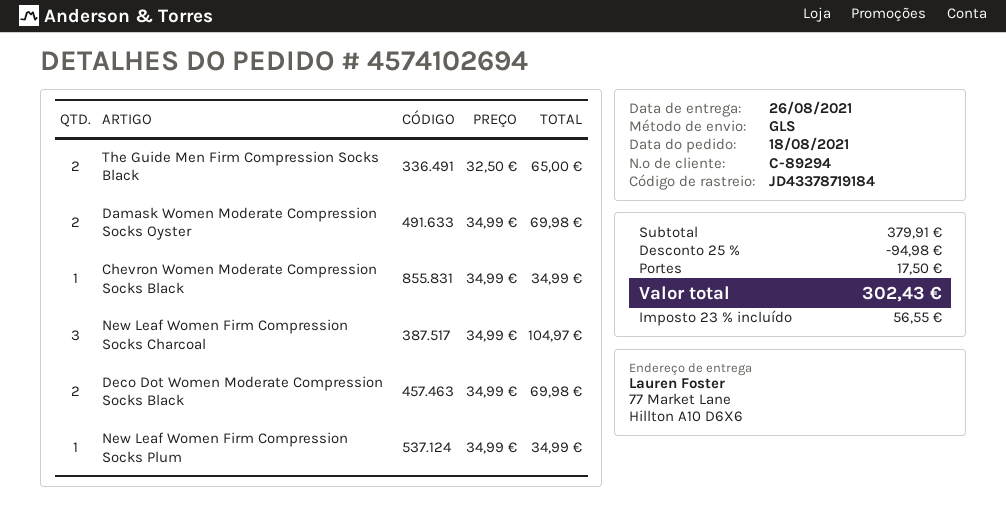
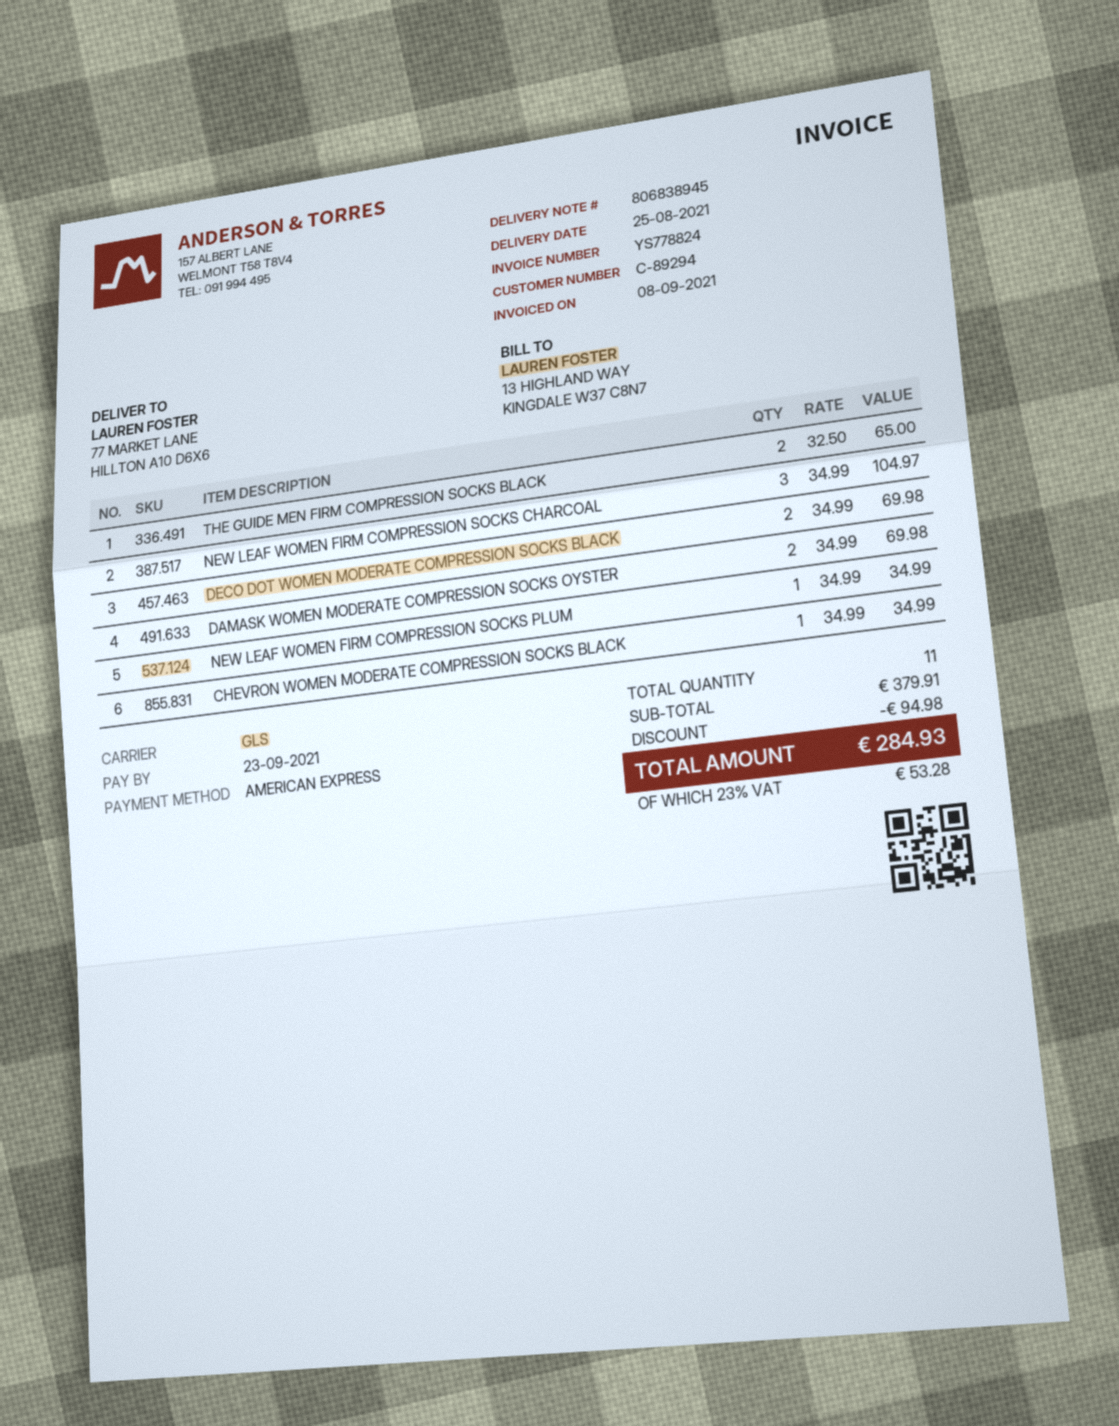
delivery date: 2021-08-26 -> 2021-08-25
shipping: 17.50 -> none
tax: 23% = 56.55 -> 23% = 53.28
total: 302.43 -> 284.93

